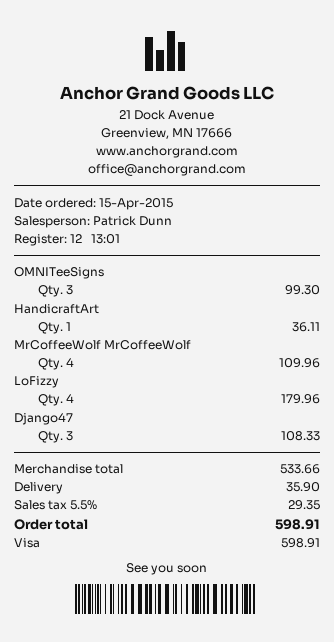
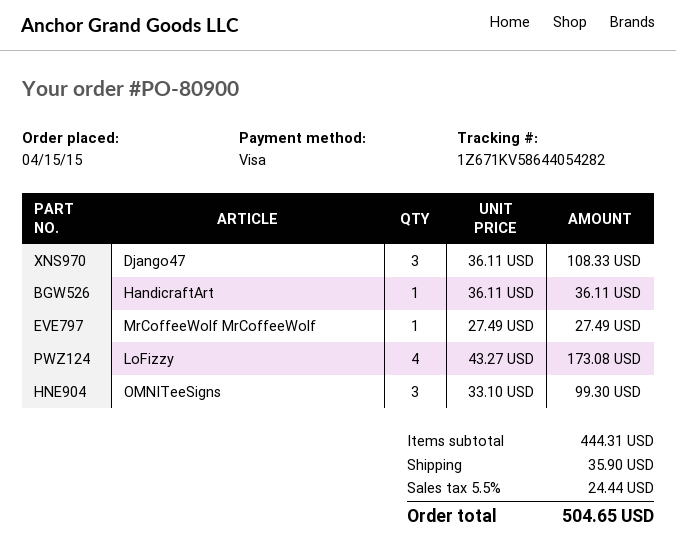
MrCoffeeWolf MrCoffeeWolf: 4 for 109.96 -> 1 for 27.49
LoFizzy: 4 for 179.96 -> 4 for 173.08
subtotal: 533.66 -> 444.31
tax: 5.5% = 29.35 -> 5.5% = 24.44
total: 598.91 -> 504.65

